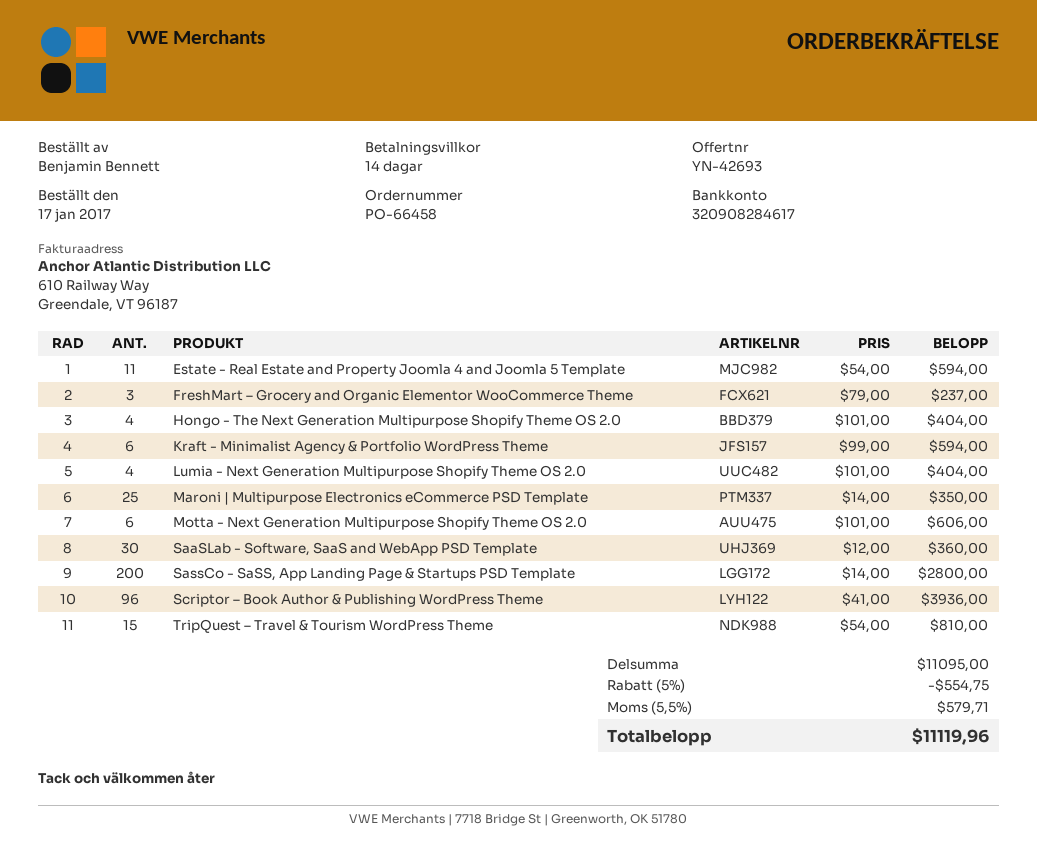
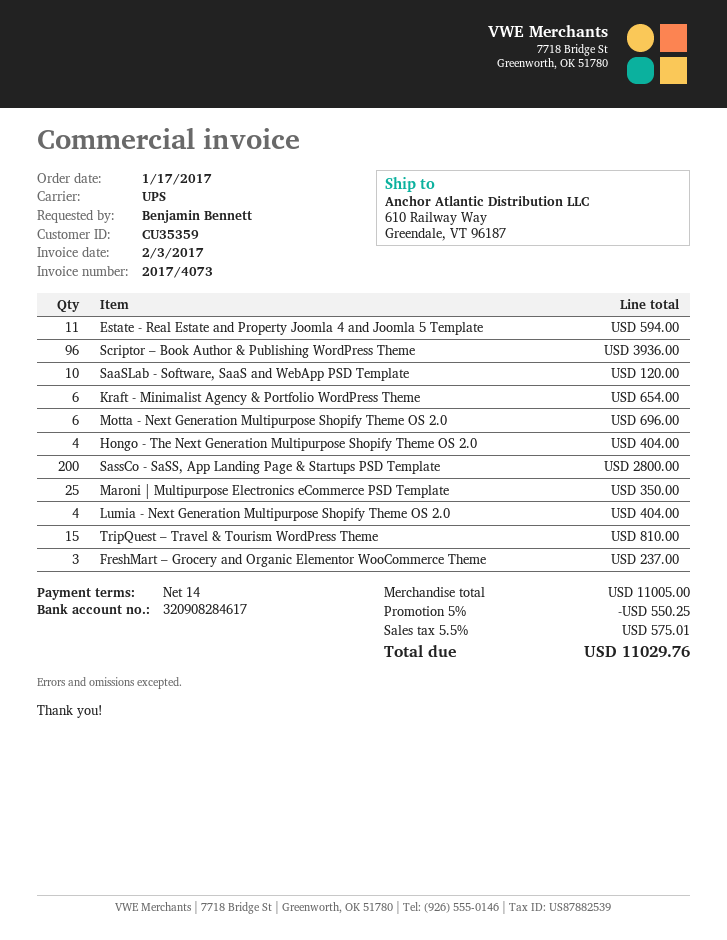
Kraft - Minimalist Agency & Portfolio WordPress Theme: 6 for 594.00 -> 6 for 654.00
Motta - Next Generation Multipurpose Shopify Theme OS 2.0: 6 for 606.00 -> 6 for 696.00
SaaSLab - Software, SaaS and WebApp PSD Template: 30 for 360.00 -> 10 for 120.00
subtotal: 11095.00 -> 11005.00
discount: 5% = 554.75 -> 5% = 550.25
tax: 5.5% = 579.71 -> 5.5% = 575.01
total: 11119.96 -> 11029.76

